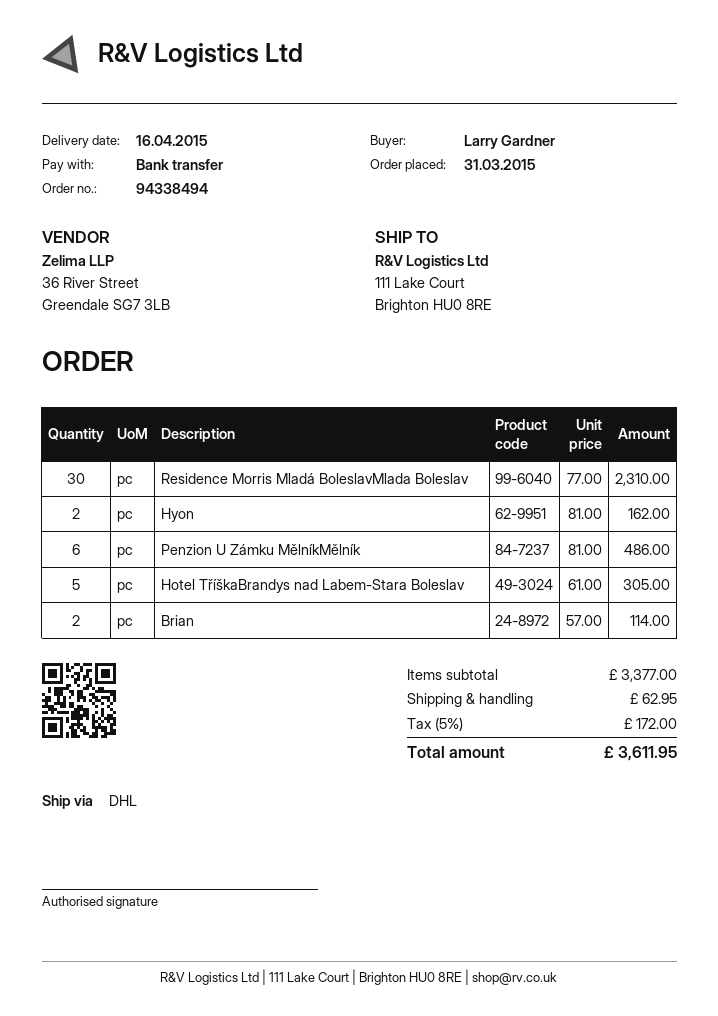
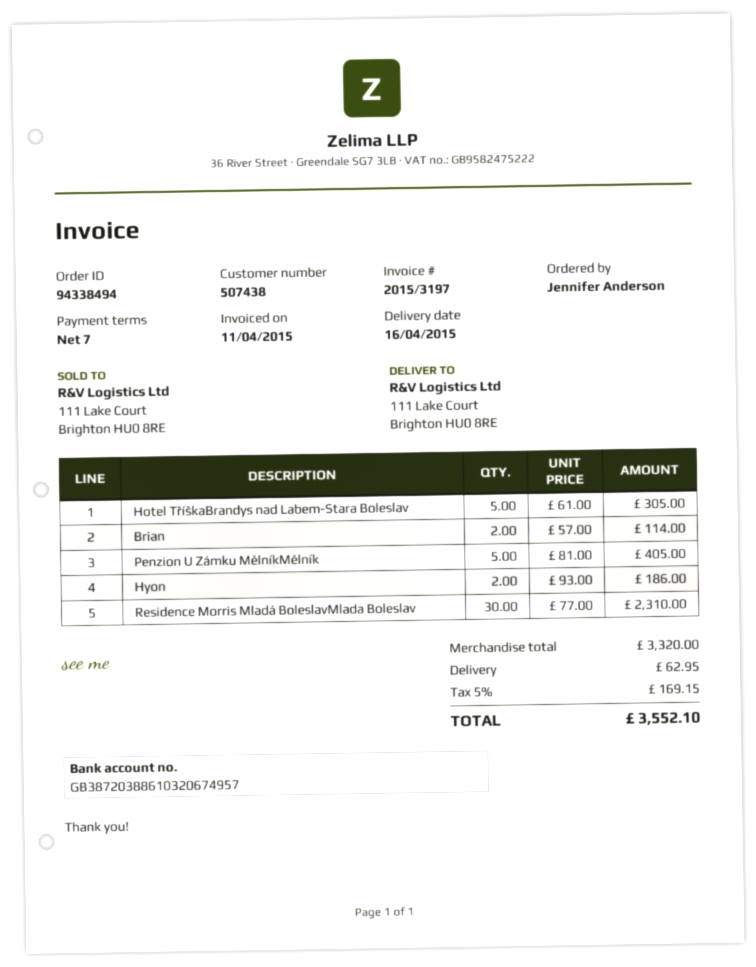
ordered by: Larry Gardner -> Jennifer Anderson
Hyon: 2 x 81.00 = 162.00 -> 2 x 93.00 = 186.00
Penzion U Zámku MělníkMělník: 6 x 81.00 = 486.00 -> 5 x 81.00 = 405.00
subtotal: 3377.00 -> 3320.00
tax: 5% = 172.00 -> 5% = 169.15
total: 3611.95 -> 3552.10

